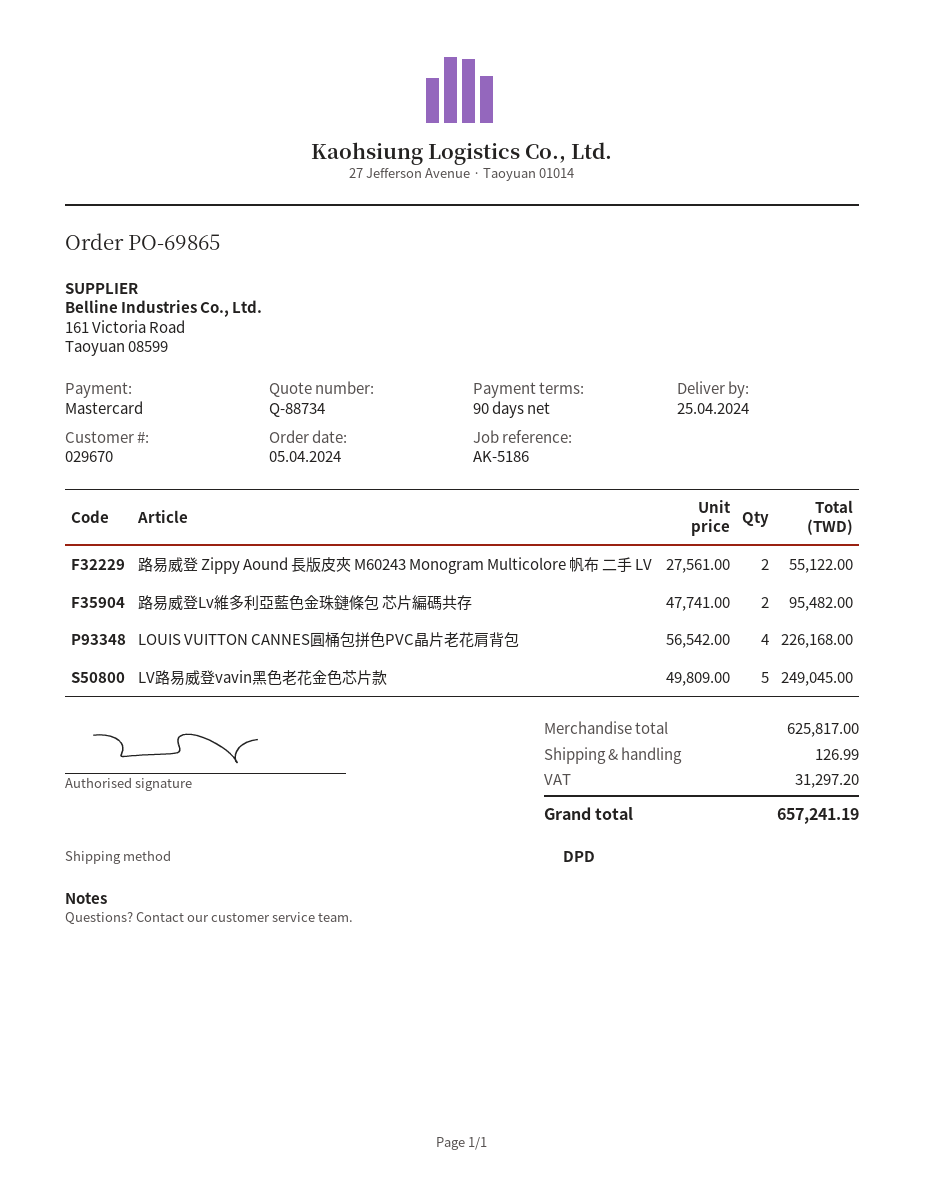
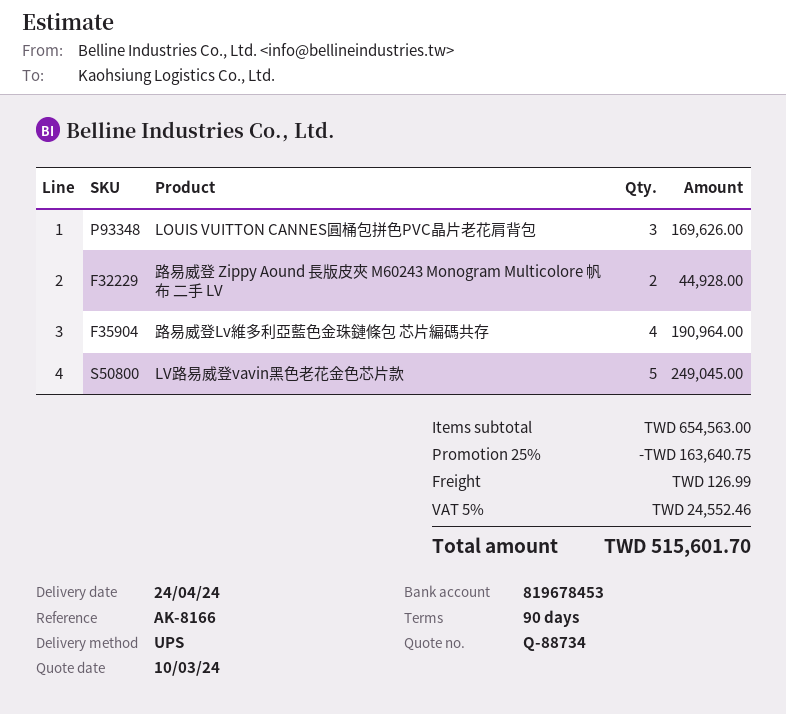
delivery date: 2024-04-25 -> 2024-04-24
reference: AK-5186 -> AK-8166
shipping method: DPD -> UPS
路易威登 Zippy Aound 長版皮夾 M60243 Monogram Multicolore 帆布 二手 LV: 2 for 55122.00 -> 2 for 44928.00
路易威登Lv維多利亞藍色金珠鏈條包 芯片編碼共存: 2 for 95482.00 -> 4 for 190964.00
LOUIS VUITTON CANNES圓桶包拼色PVC晶片老花肩背包: 4 for 226168.00 -> 3 for 169626.00
subtotal: 625817.00 -> 654563.00
discount: none -> 25% = 163640.75
tax: 31297.20 -> 24552.46
total: 657241.19 -> 515601.70

